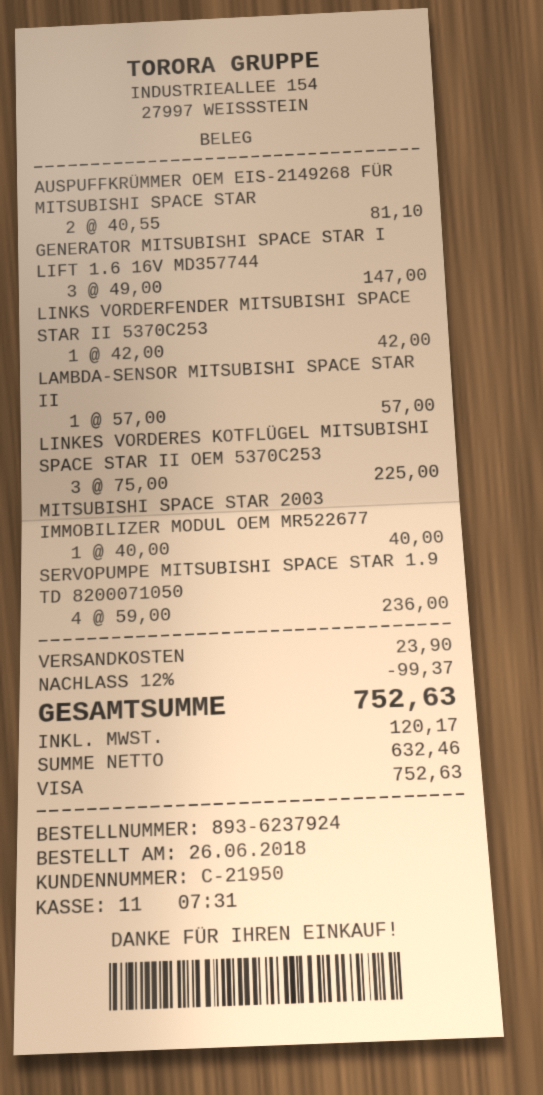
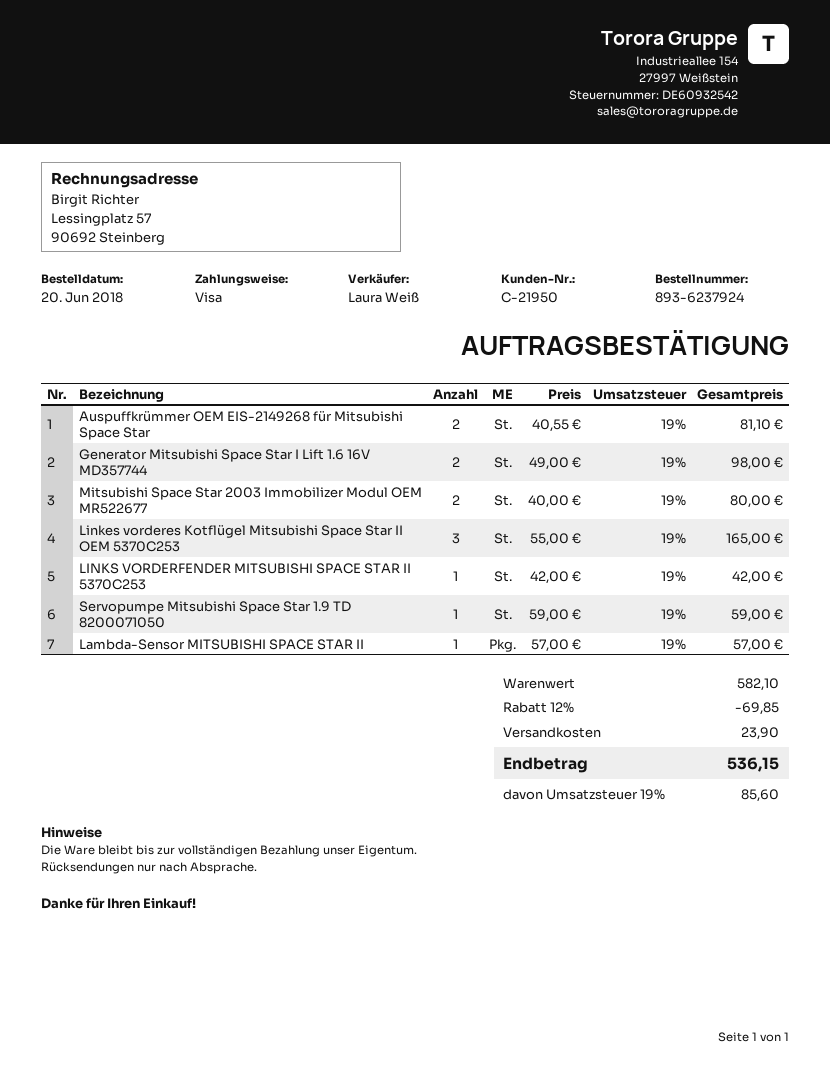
order date: 2018-06-26 -> 2018-06-20
GENERATOR MITSUBISHI SPACE STAR I LIFT 1.6 16V MD357744: 3 x 49.00 = 147.00 -> 2 x 49.00 = 98.00
LINKES VORDERES KOTFLÜGEL MITSUBISHI SPACE STAR II OEM 5370C253: 3 x 75.00 = 225.00 -> 3 x 55.00 = 165.00
MITSUBISHI SPACE STAR 2003 IMMOBILIZER MODUL OEM MR522677: 1 x 40.00 = 40.00 -> 2 x 40.00 = 80.00
SERVOPUMPE MITSUBISHI SPACE STAR 1.9 TD 8200071050: 4 x 59.00 = 236.00 -> 1 x 59.00 = 59.00
discount: 12% = 99.37 -> 12% = 69.85
tax: 120.17 -> 85.60
total: 752.63 -> 536.15

